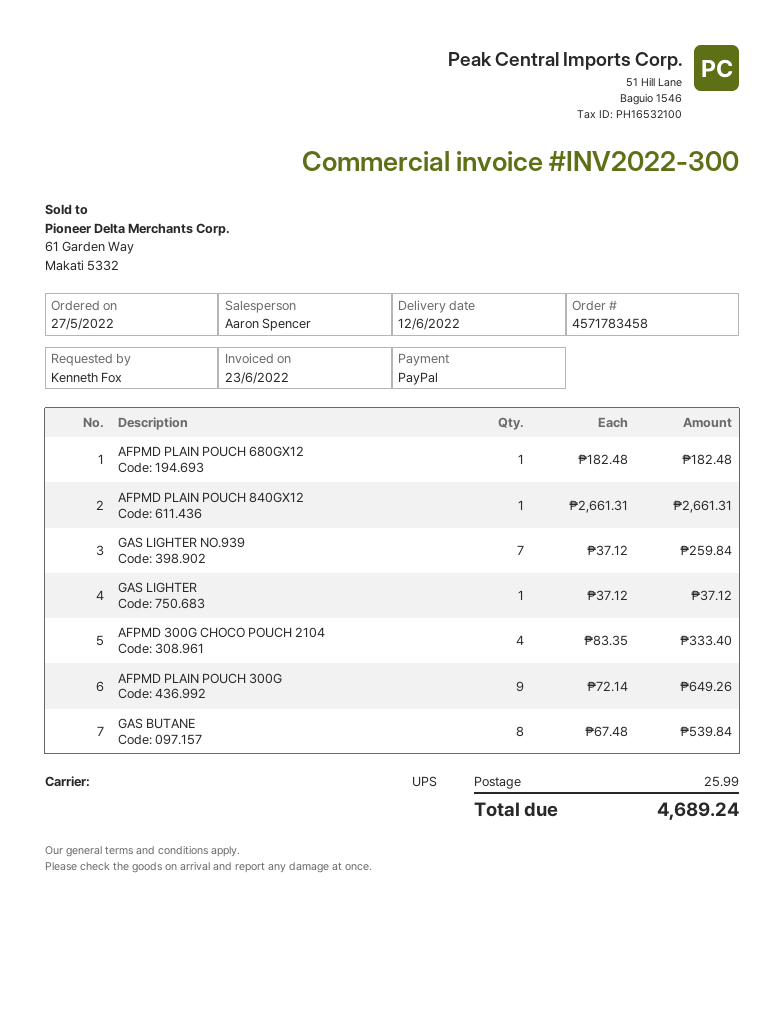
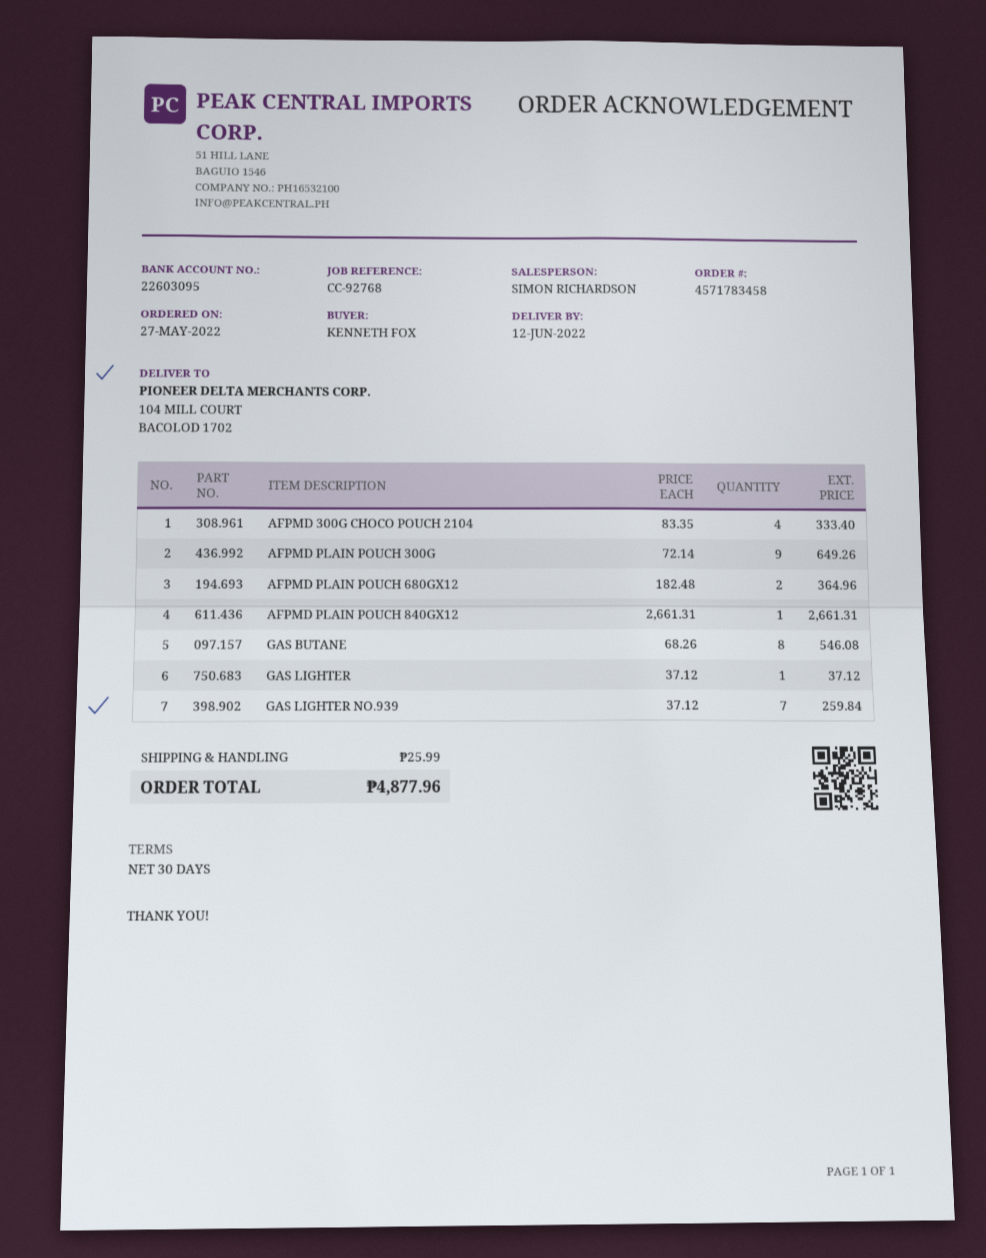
sales rep: Aaron Spencer -> SIMON RICHARDSON
AFPMD PLAIN POUCH 680GX12: 1 x 182.48 = 182.48 -> 2 x 182.48 = 364.96
GAS BUTANE: 8 x 67.48 = 539.84 -> 8 x 68.26 = 546.08
total: 4689.24 -> 4877.96

